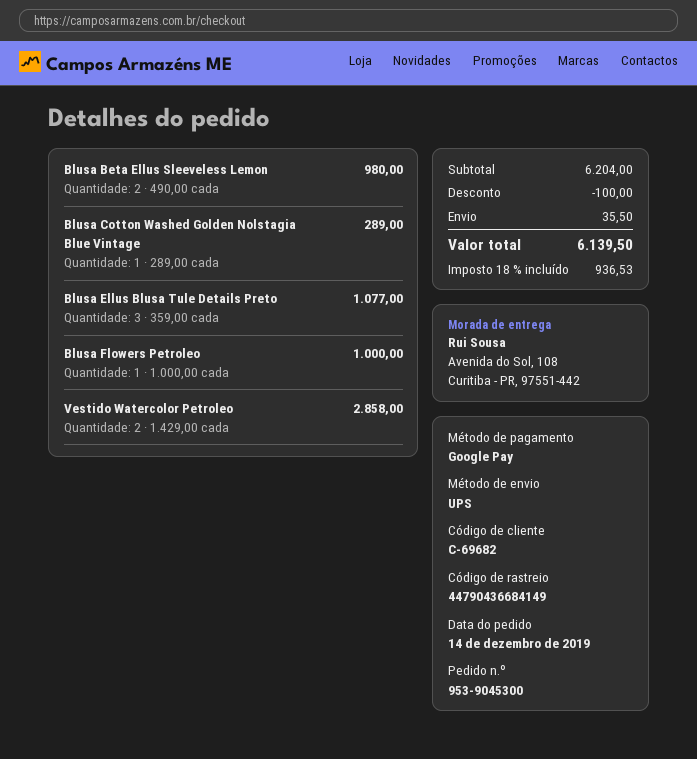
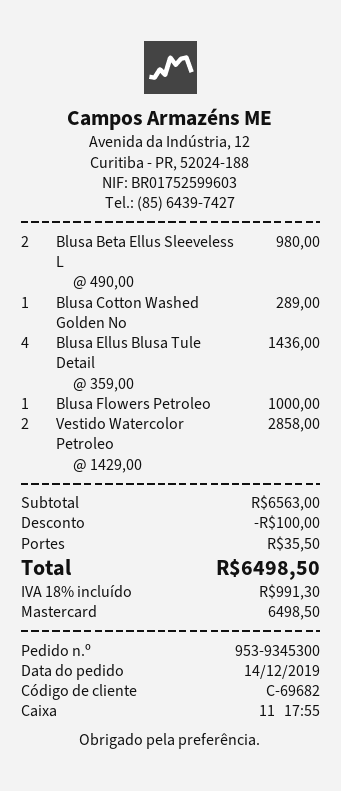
order number: 953-9045300 -> 953-9345300
payment method: Google Pay -> Mastercard
Blusa Ellus Blusa Tule Details Preto: 3 x 359.00 = 1077.00 -> 4 x 359.00 = 1436.00
subtotal: 6204.00 -> 6563.00
tax: 18% = 936.53 -> 18% = 991.30
total: 6139.50 -> 6498.50

